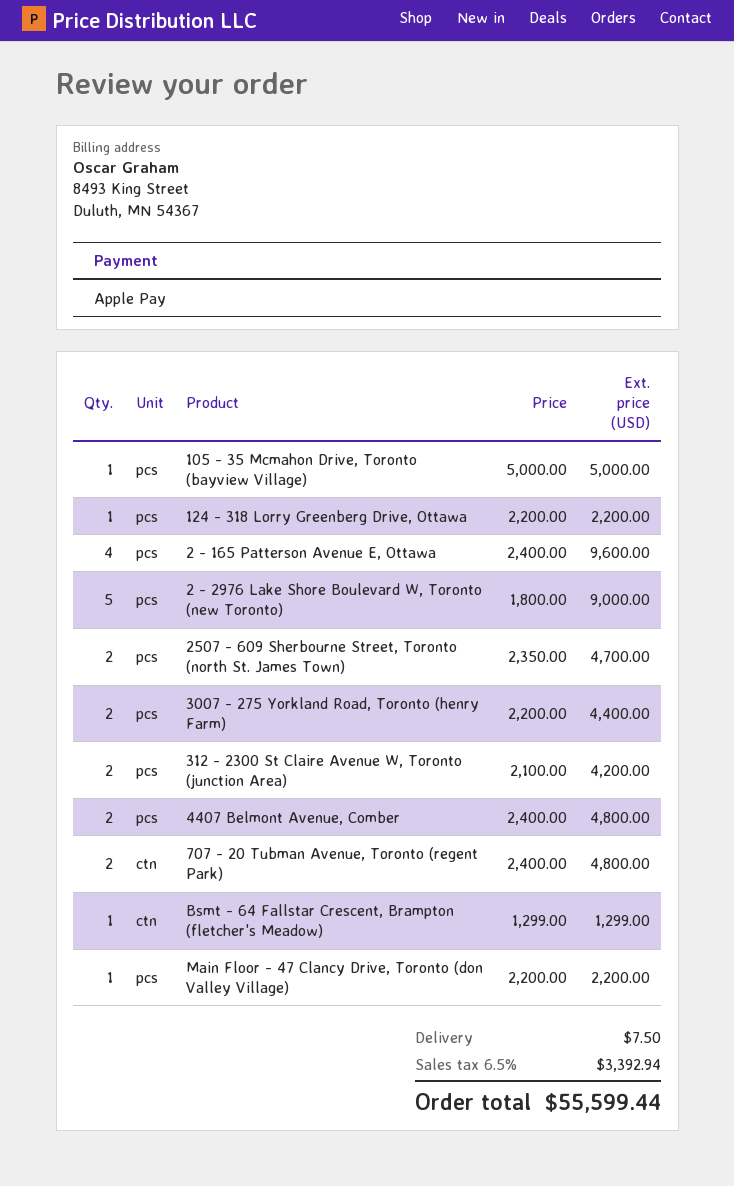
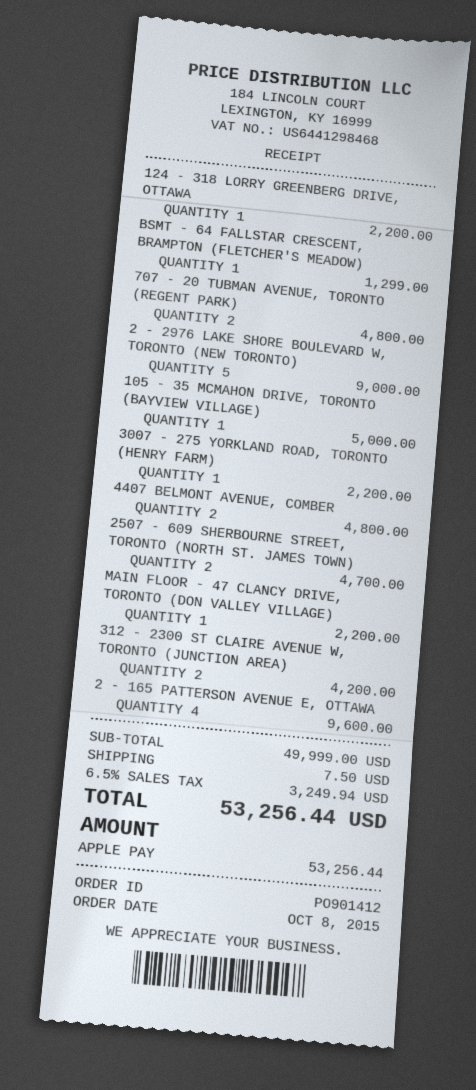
3007 - 275 Yorkland Road, Toronto (henry Farm): 2 for 4400.00 -> 1 for 2200.00
tax: 6.5% = 3392.94 -> 6.5% = 3249.94
total: 55599.44 -> 53256.44

